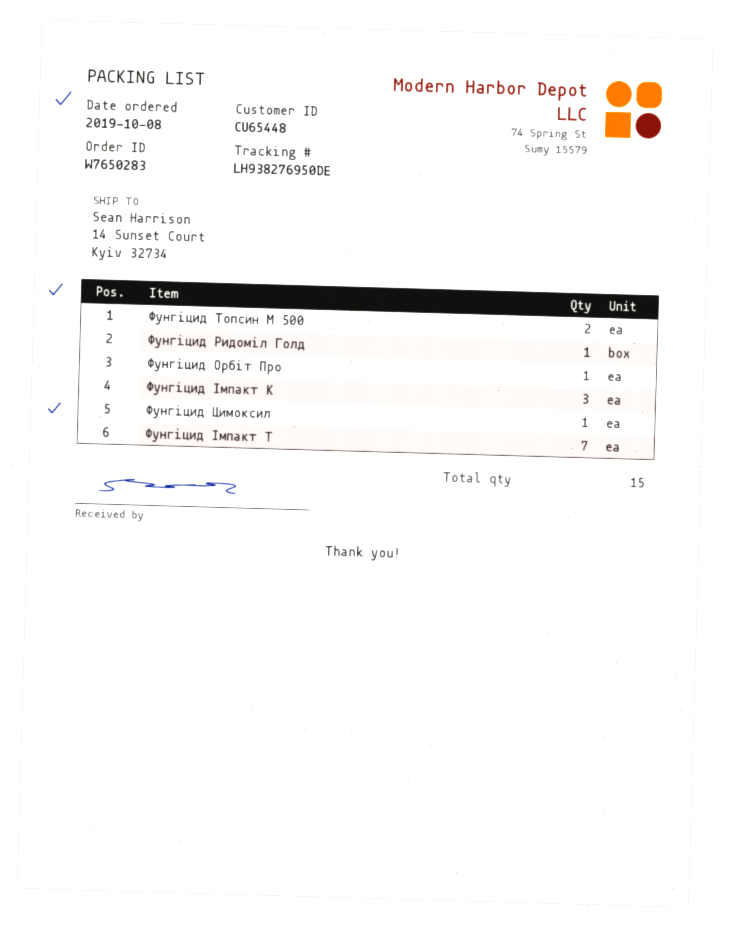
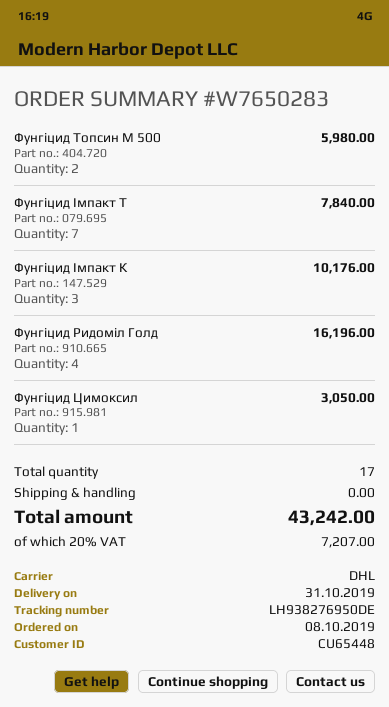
Фунгіцид Ридоміл Голд: 1 -> 4
Фунгіцид Орбіт Про: 1 -> none
total quantity: 15 -> 17

